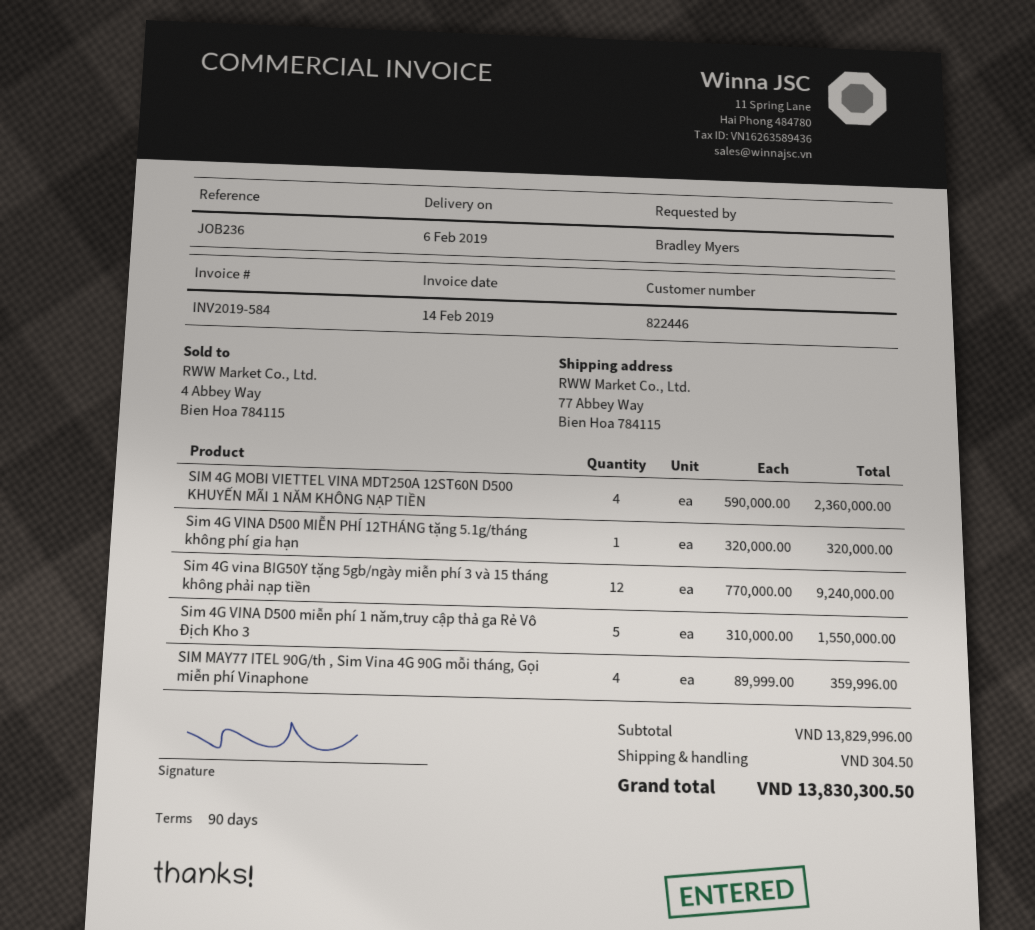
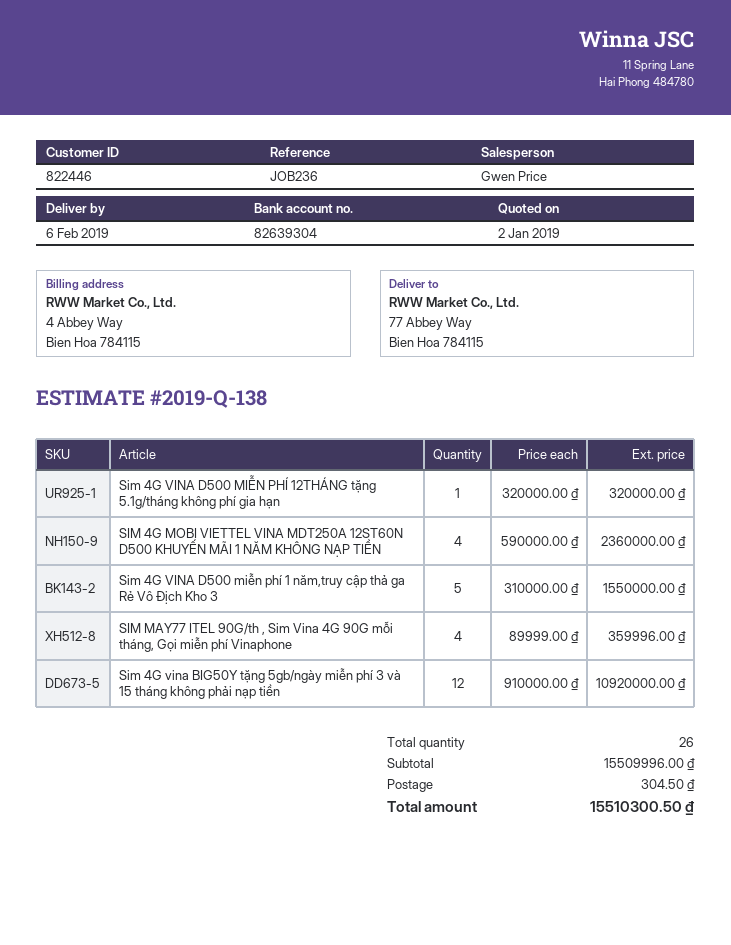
Sim 4G vina BIG50Y tặng 5gb/ngày miễn phí 3 và 15 tháng không phải nạp tiền: 12 x 770000.00 = 9240000.00 -> 12 x 910000.00 = 10920000.00
subtotal: 13829996.00 -> 15509996.00
total: 13830300.50 -> 15510300.50

